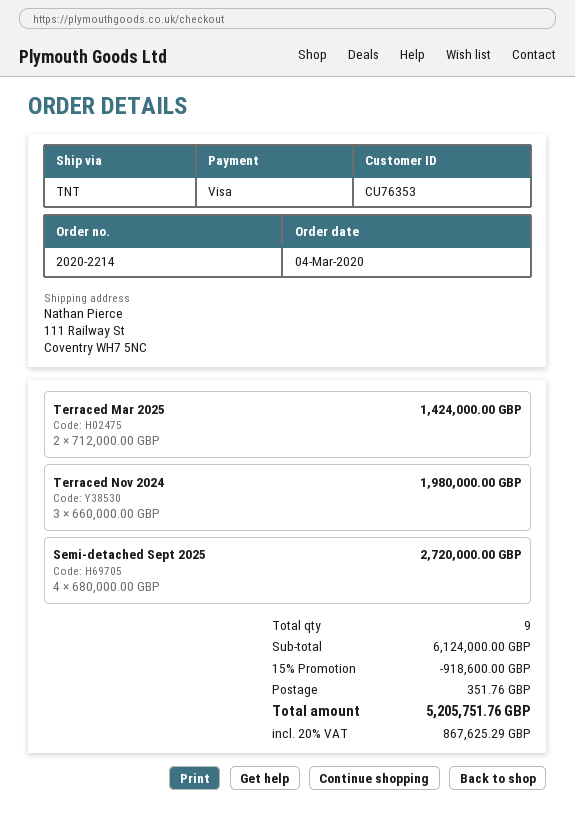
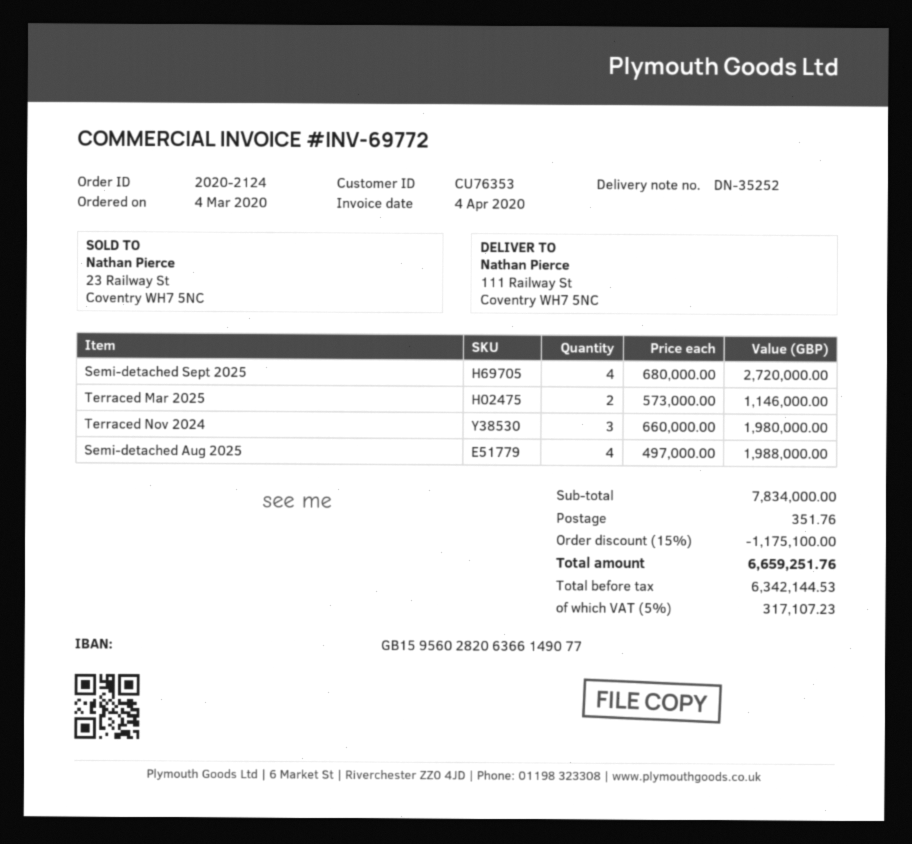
order number: 2020-2214 -> 2020-2124
Terraced Mar 2025: 2 x 712000.00 = 1424000.00 -> 2 x 573000.00 = 1146000.00
Semi-detached Aug 2025: none -> 4 x 497000.00 = 1988000.00
subtotal: 6124000.00 -> 7834000.00
discount: 15% = 918600.00 -> 15% = 1175100.00
tax: 20% = 867625.29 -> 5% = 317107.23
total: 5205751.76 -> 6659251.76

